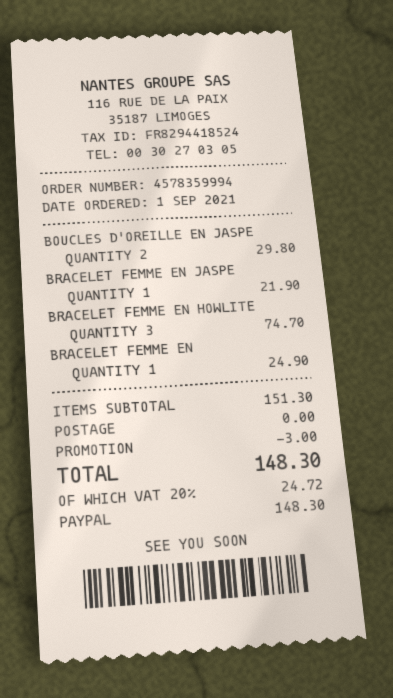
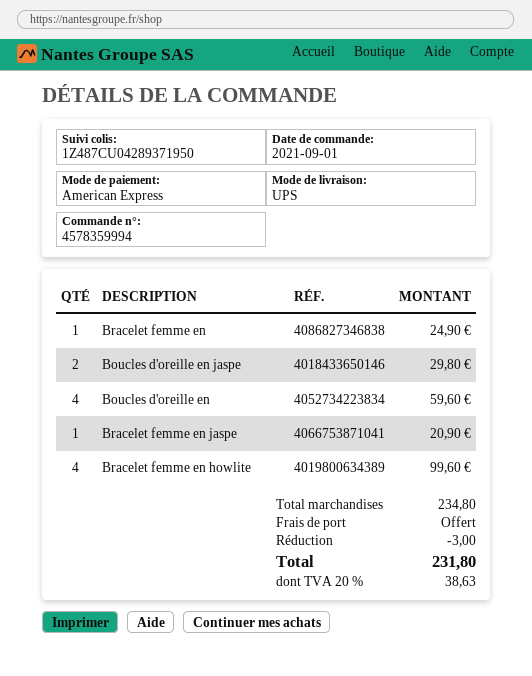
payment method: PayPal -> American Express
BRACELET FEMME EN JASPE: 1 for 21.90 -> 1 for 20.90
BRACELET FEMME EN HOWLITE: 3 for 74.70 -> 4 for 99.60
Boucles d'oreille en: none -> 4 for 59.60
subtotal: 151.30 -> 234.80
tax: 20% = 24.72 -> 20% = 38.63
total: 148.30 -> 231.80

